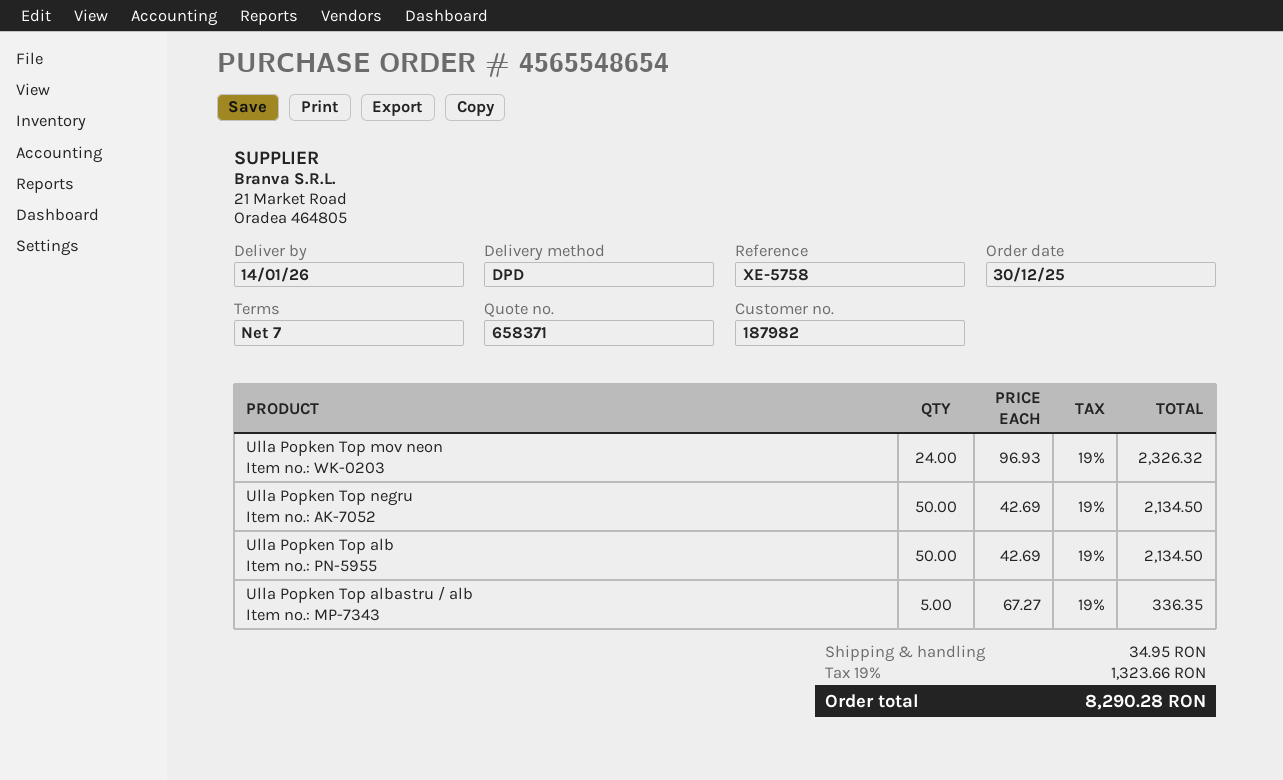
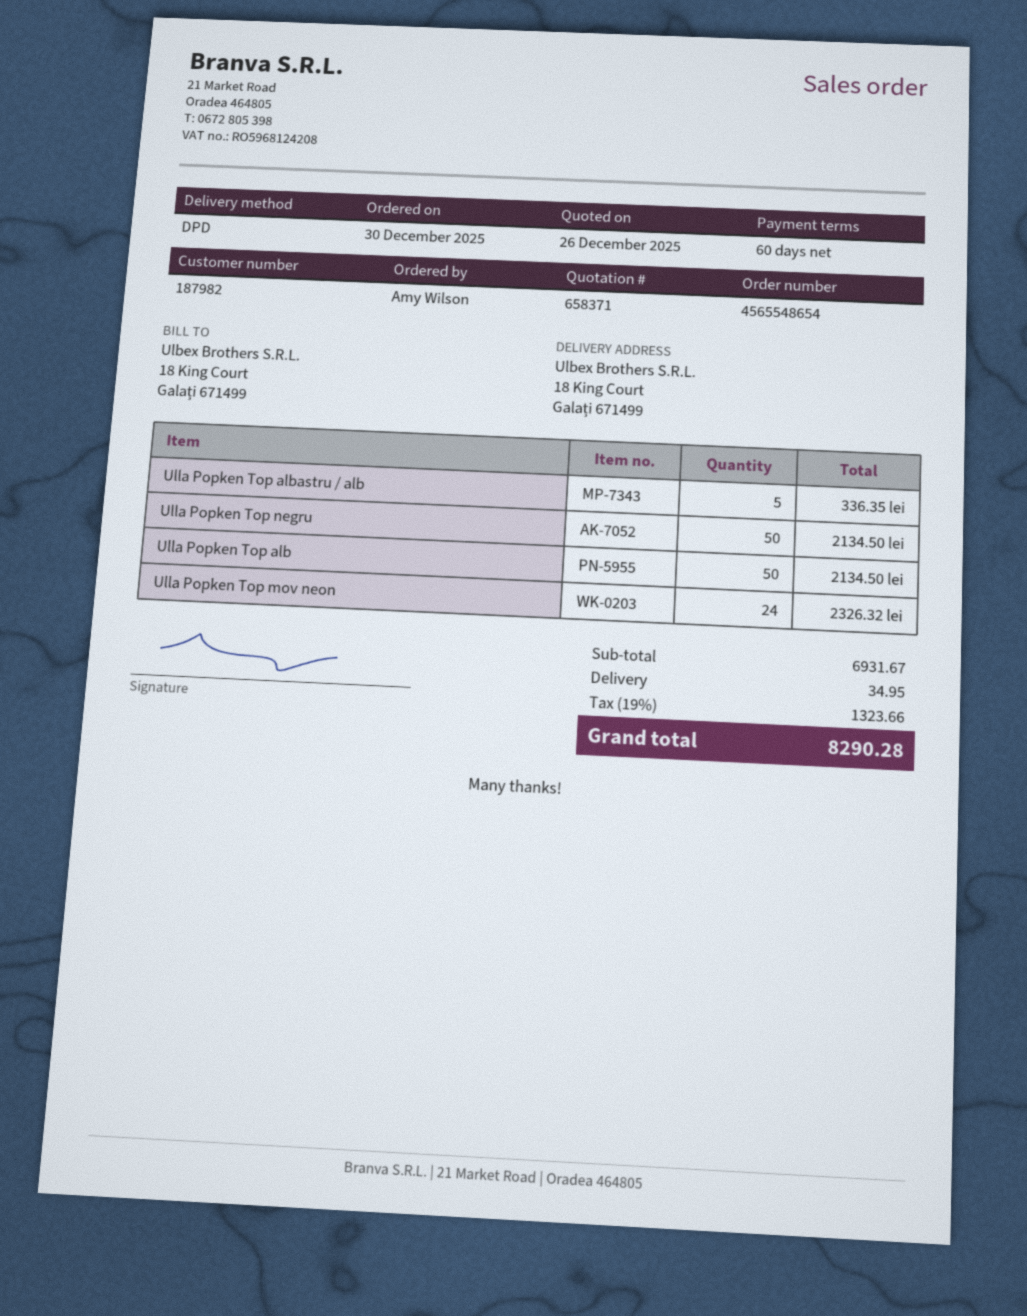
payment terms: 7 days -> 60 days

